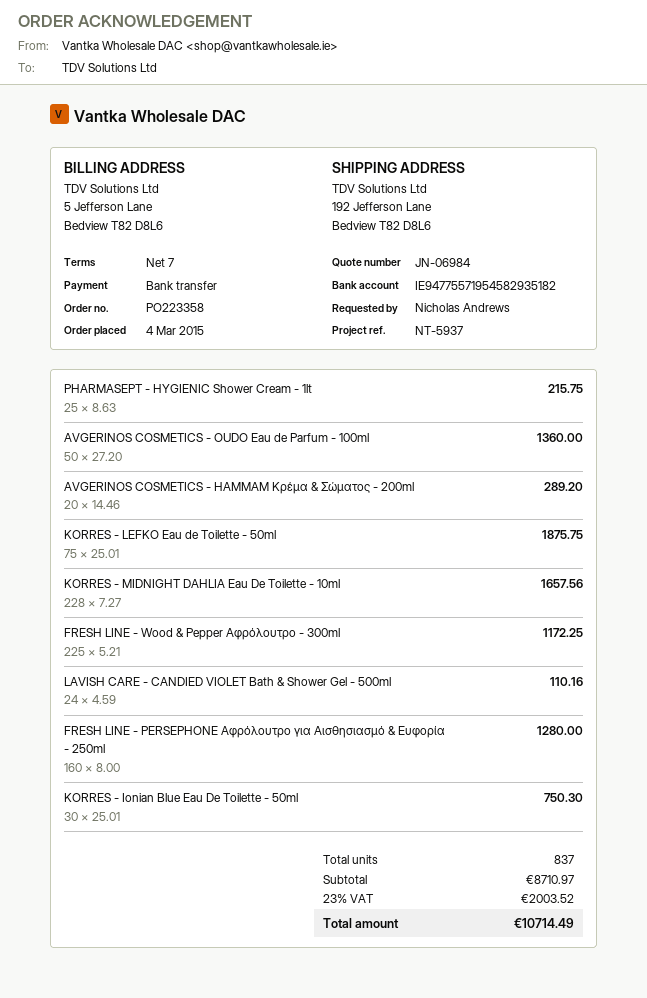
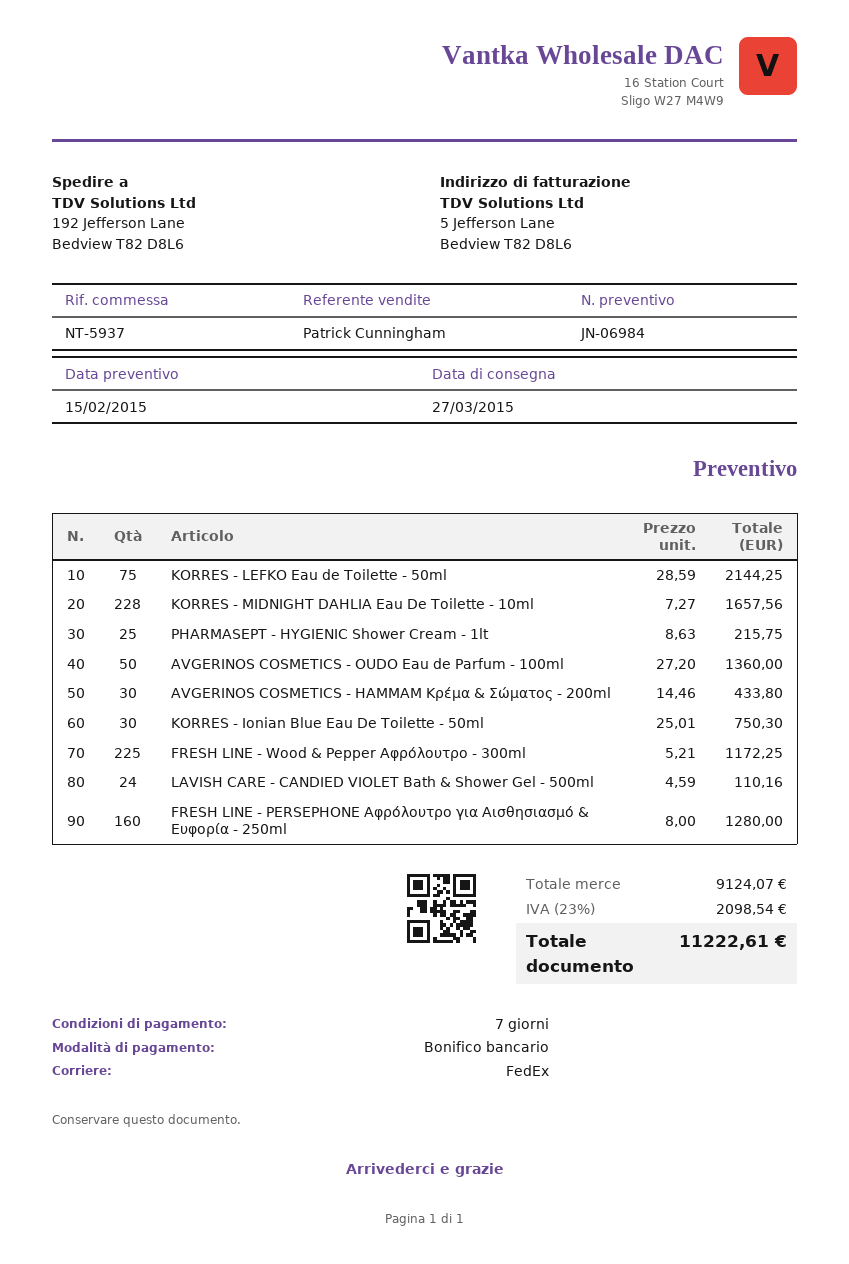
AVGERINOS COSMETICS - HAMMAM Κρέμα & Σώματος - 200ml: 20 x 14.46 = 289.20 -> 30 x 14.46 = 433.80
KORRES - LEFKO Eau de Toilette - 50ml: 75 x 25.01 = 1875.75 -> 75 x 28.59 = 2144.25
subtotal: 8710.97 -> 9124.07
tax: 23% = 2003.52 -> 23% = 2098.54
total: 10714.49 -> 11222.61

